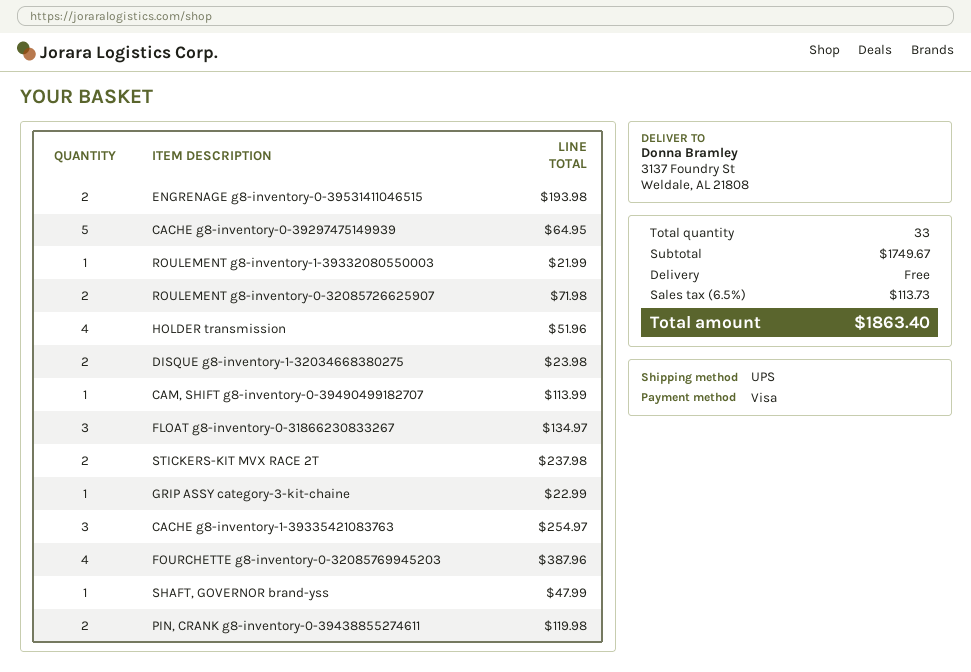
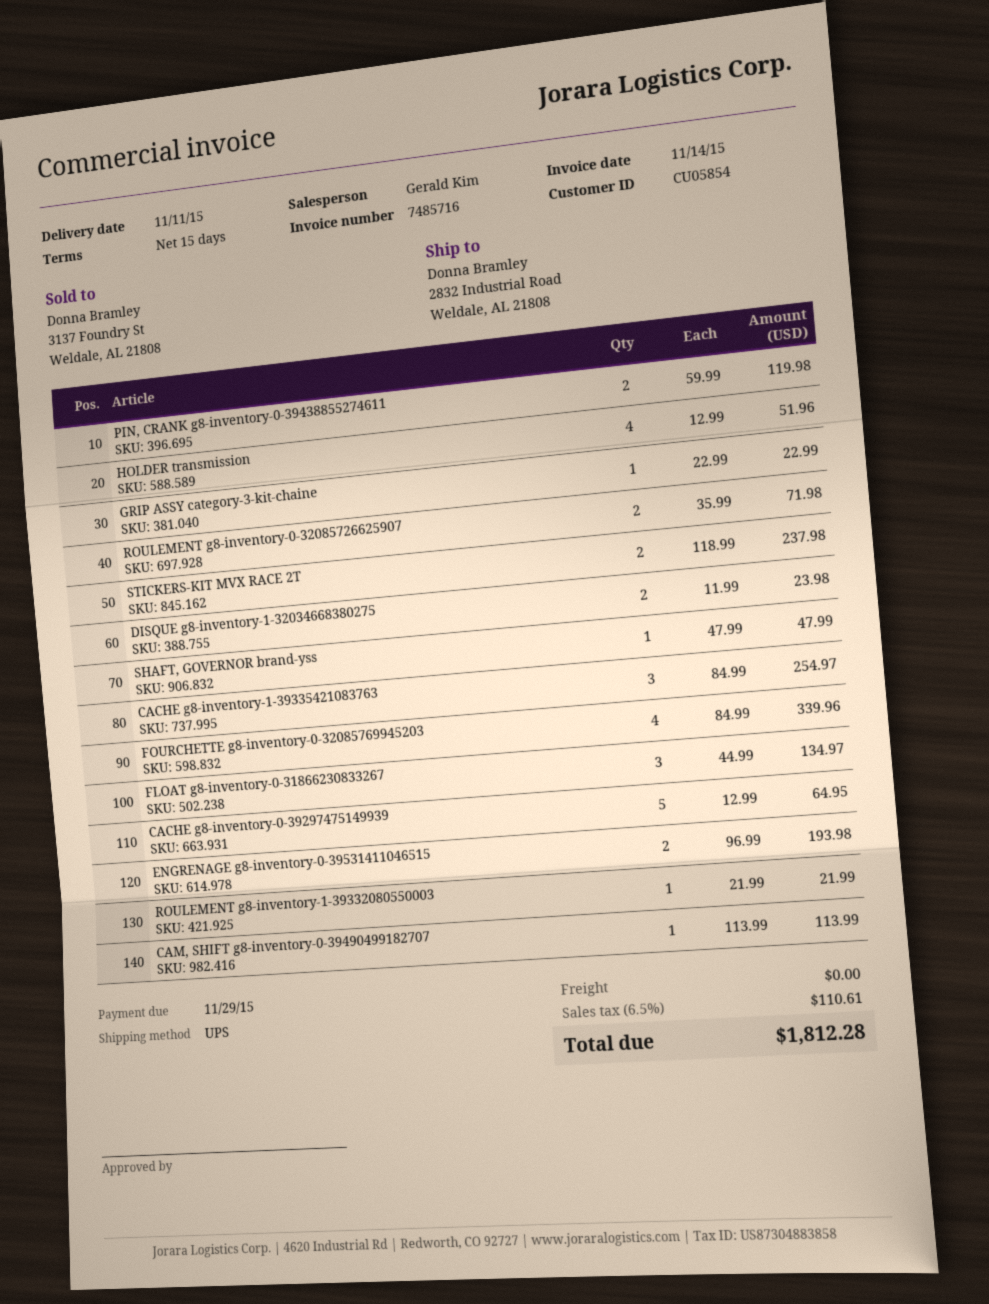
ship to: 3137 Foundry St, Weldale, AL 21808 -> 2832 Industrial Road, Weldale, AL 21808
FOURCHETTE g8-inventory-0-32085769945203: 4 for 387.96 -> 4 for 339.96
tax: 6.5% = 113.73 -> 6.5% = 110.61
total: 1863.40 -> 1812.28

